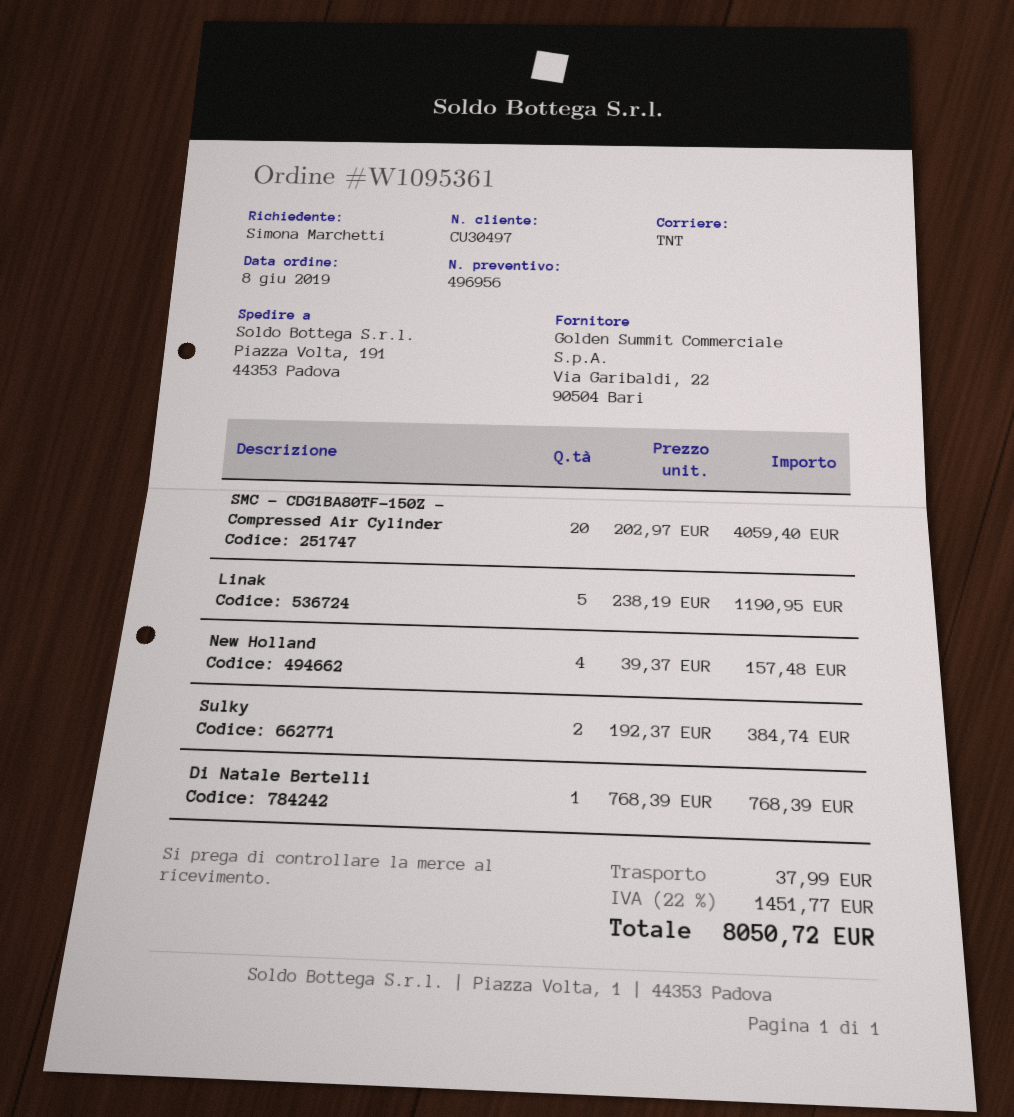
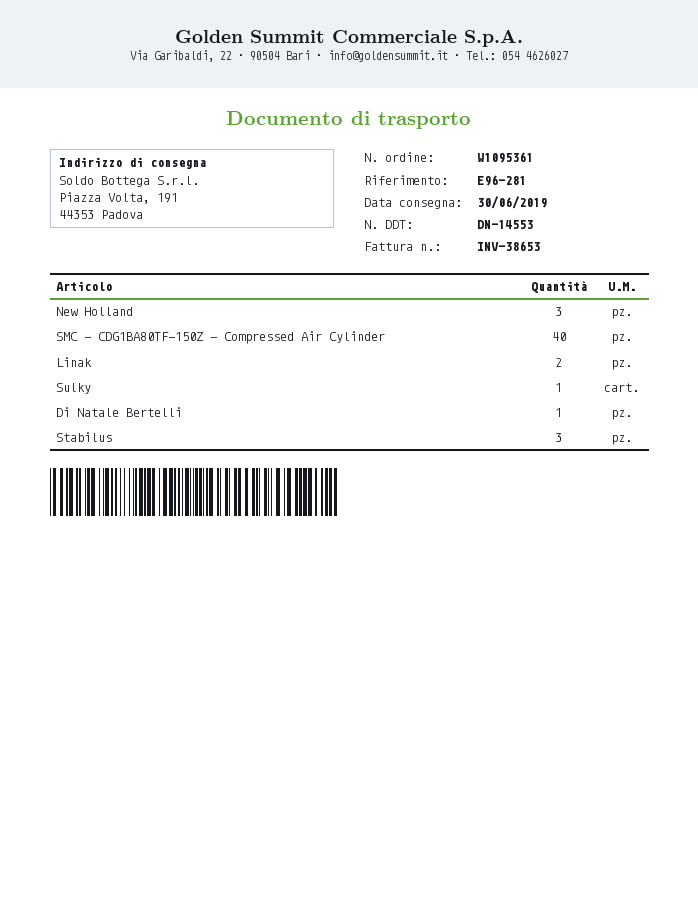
SMC - CDG1BA80TF-150Z - Compressed Air Cylinder: 20 -> 40
Linak: 5 -> 2
New Holland: 4 -> 3
Sulky: 2 -> 1
Stabilus: none -> 3

